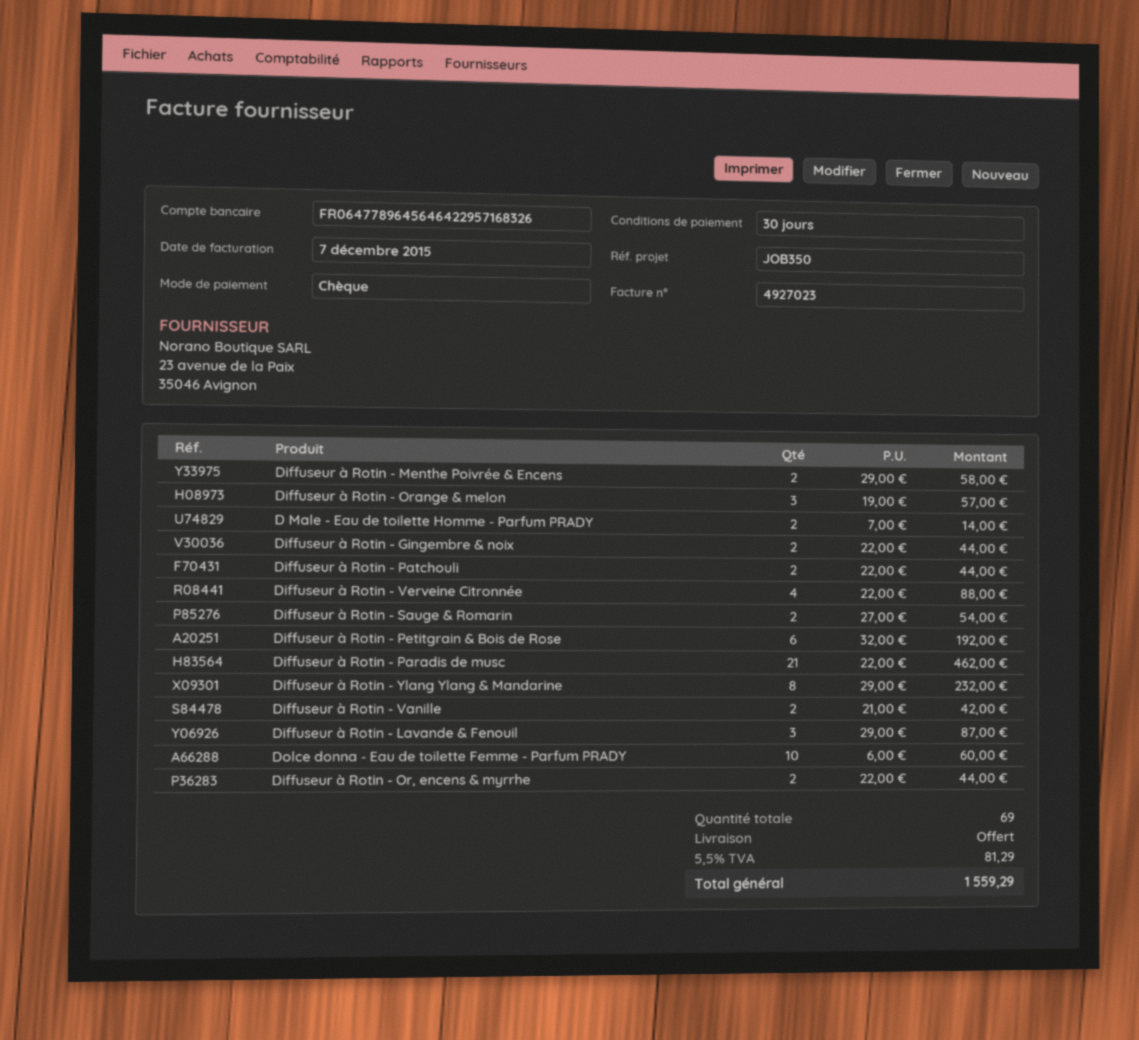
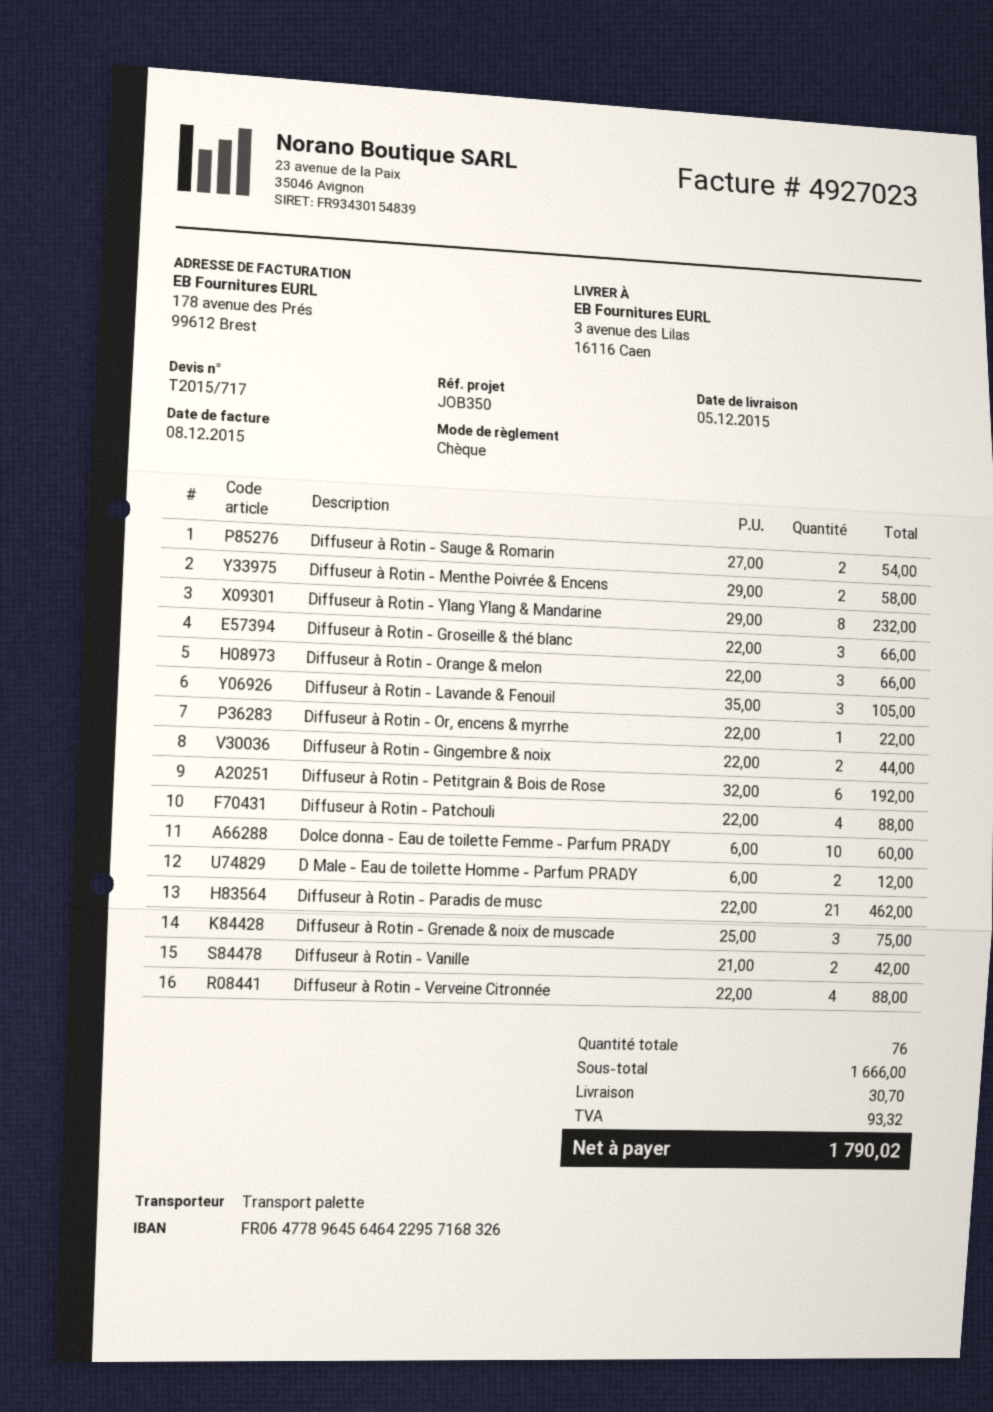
invoice date: 2015-12-07 -> 2015-12-08
Diffuseur à Rotin - Orange & melon: 3 x 19.00 = 57.00 -> 3 x 22.00 = 66.00
D Male - Eau de toilette Homme - Parfum PRADY: 2 x 7.00 = 14.00 -> 2 x 6.00 = 12.00
Diffuseur à Rotin - Patchouli: 2 x 22.00 = 44.00 -> 4 x 22.00 = 88.00
Diffuseur à Rotin - Lavande & Fenouil: 3 x 29.00 = 87.00 -> 3 x 35.00 = 105.00
Diffuseur à Rotin - Or, encens & myrrhe: 2 x 22.00 = 44.00 -> 1 x 22.00 = 22.00
Diffuseur à Rotin - Groseille & thé blanc: none -> 3 x 22.00 = 66.00
Diffuseur à Rotin - Grenade & noix de muscade: none -> 3 x 25.00 = 75.00
total quantity: 69 -> 76
shipping: 0.00 -> 30.70
tax: 81.29 -> 93.32
total: 1559.29 -> 1790.02

